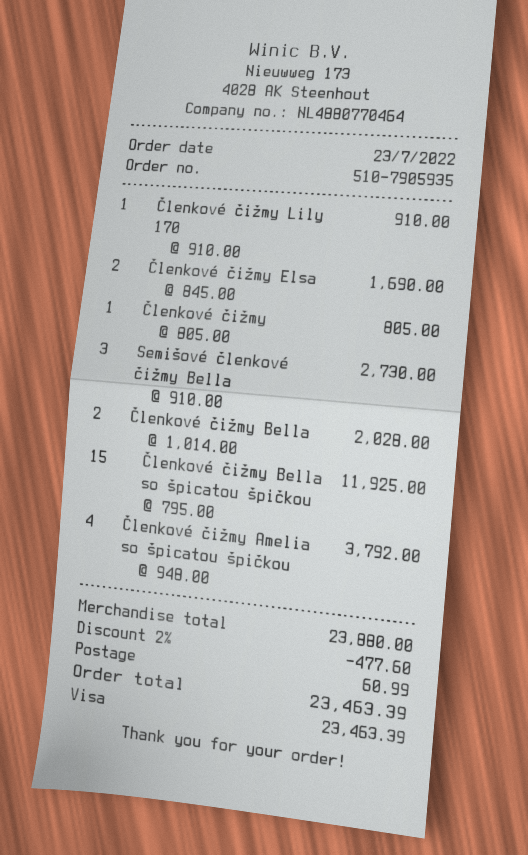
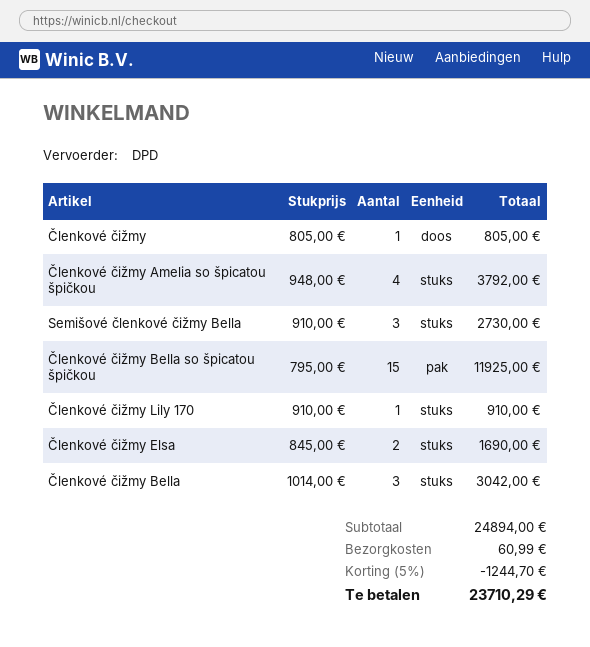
Členkové čižmy Bella: 2 x 1014.00 = 2028.00 -> 3 x 1014.00 = 3042.00
subtotal: 23880.00 -> 24894.00
discount: 2% = 477.60 -> 5% = 1244.70
total: 23463.39 -> 23710.29

